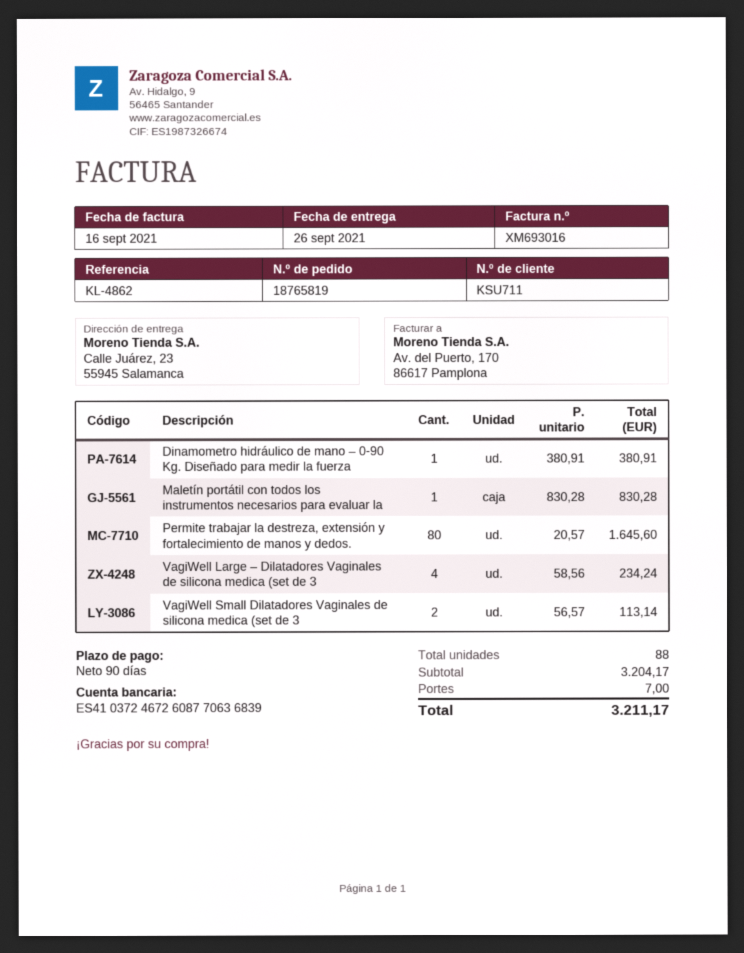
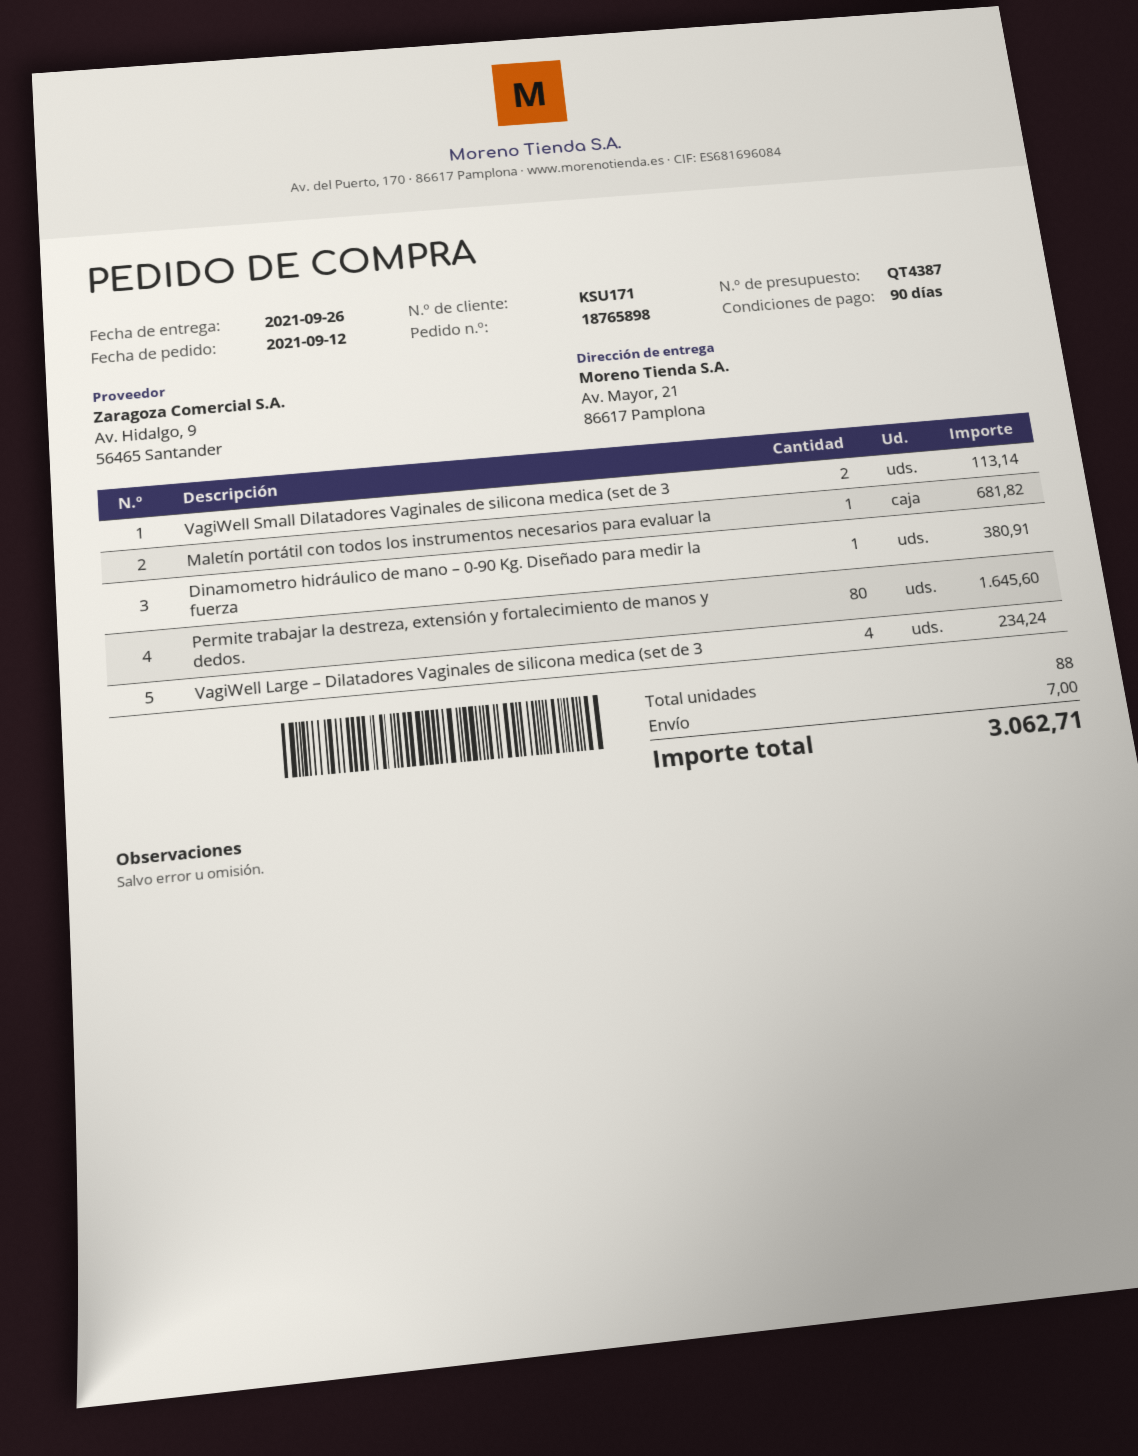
order number: 18765819 -> 18765898
customer number: KSU711 -> KSU171
ship to: Calle Juárez, 23, 55945 Salamanca -> Av. Mayor, 21, 86617 Pamplona
Maletín portátil con todos los instrumentos necesarios para evaluar la: 1 for 830.28 -> 1 for 681.82
total: 3211.17 -> 3062.71

